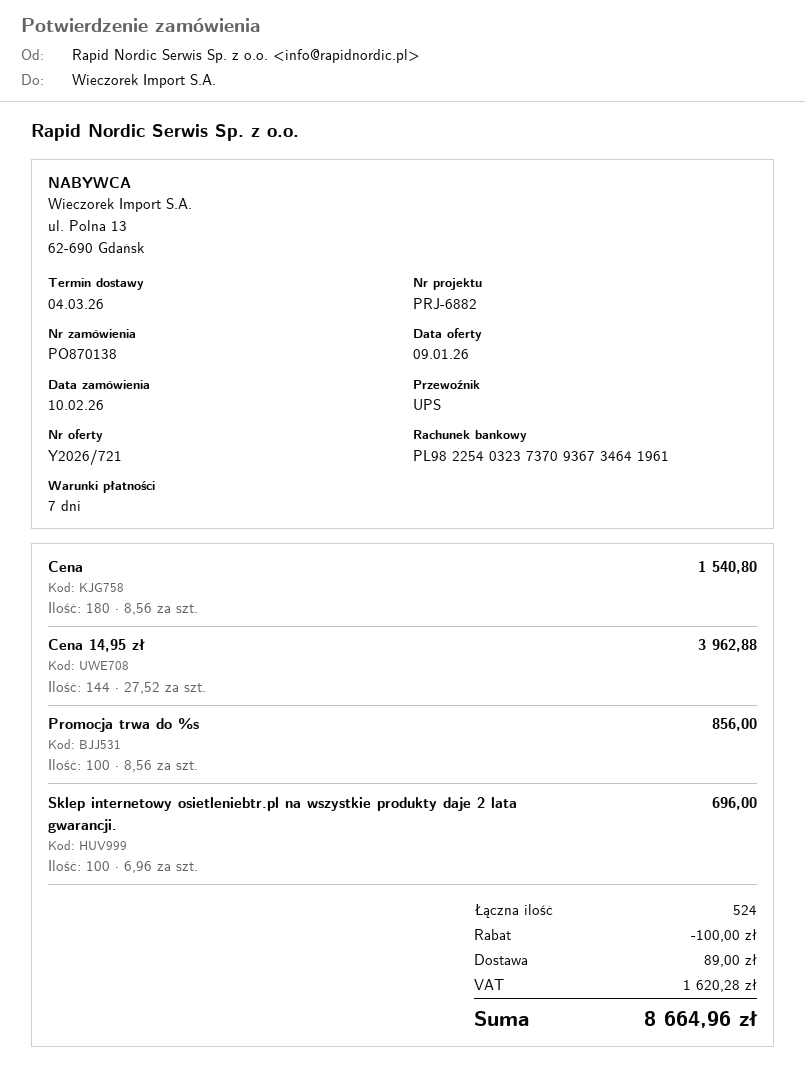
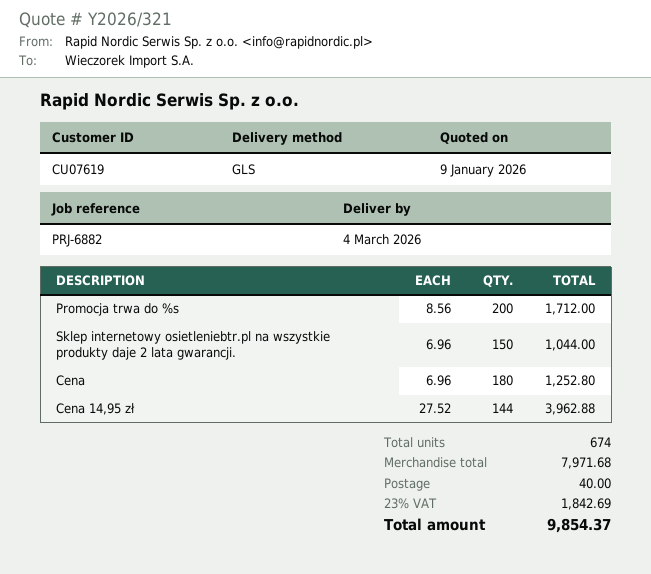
quote number: Y2026/721 -> Y2026/321
shipping method: UPS -> GLS
Cena: 180 x 8.56 = 1540.80 -> 180 x 6.96 = 1252.80
Promocja trwa do %s: 100 x 8.56 = 856.00 -> 200 x 8.56 = 1712.00
Sklep internetowy osietleniebtr.pl na wszystkie produkty daje 2 lata gwarancji.: 100 x 6.96 = 696.00 -> 150 x 6.96 = 1044.00
total quantity: 524 -> 674
discount: 100.00 -> none
shipping: 89.00 -> 40.00
tax: 1620.28 -> 1842.69
total: 8664.96 -> 9854.37

